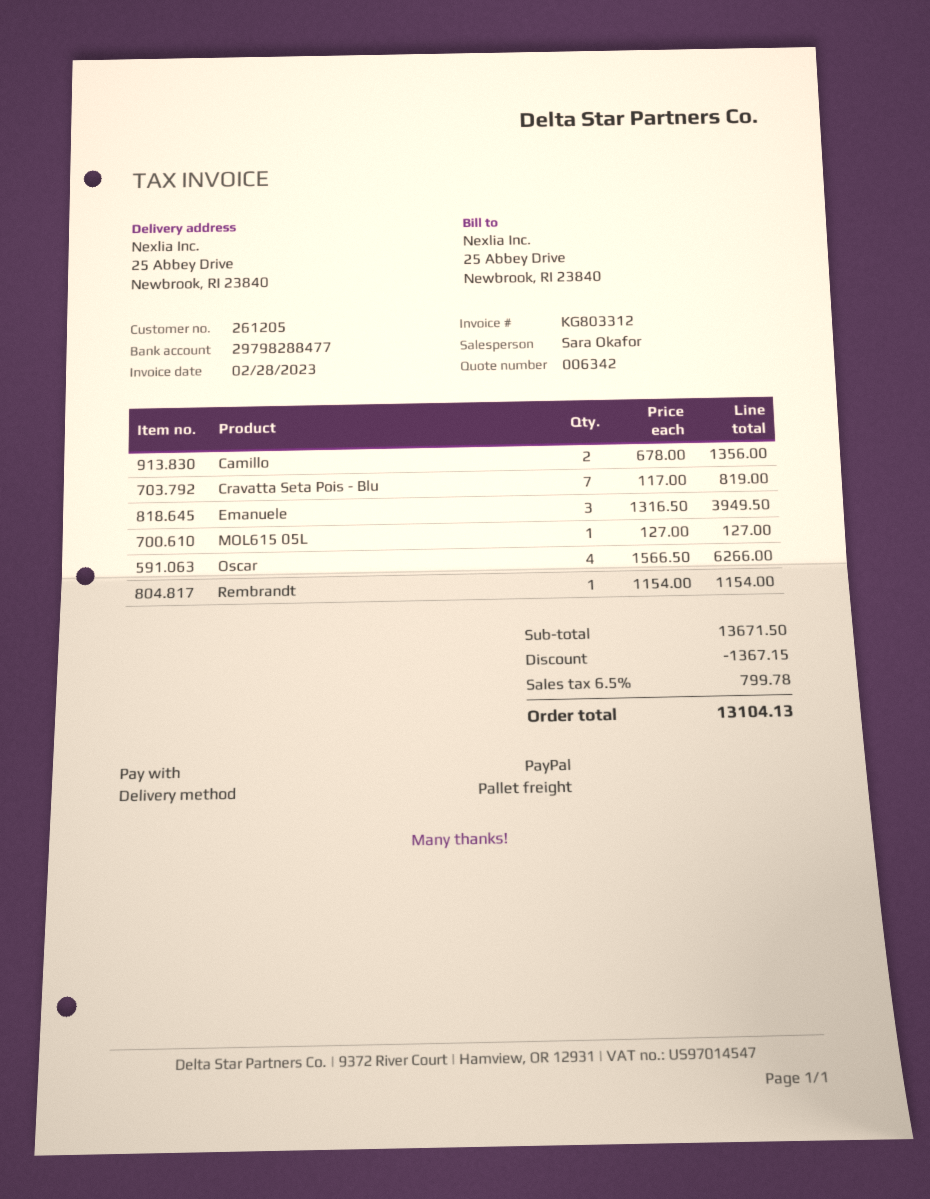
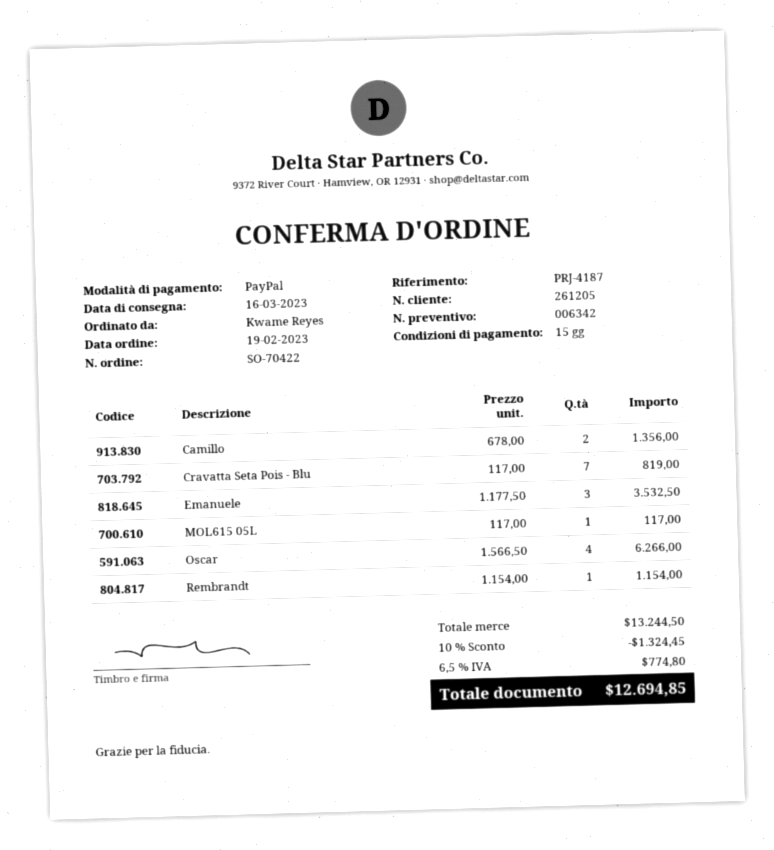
Emanuele: 3 x 1316.50 = 3949.50 -> 3 x 1177.50 = 3532.50
MOL615 05L: 1 x 127.00 = 127.00 -> 1 x 117.00 = 117.00
subtotal: 13671.50 -> 13244.50
discount: 1367.15 -> 1324.45
tax: 6.5% = 799.78 -> 6.5% = 774.80
total: 13104.13 -> 12694.85

